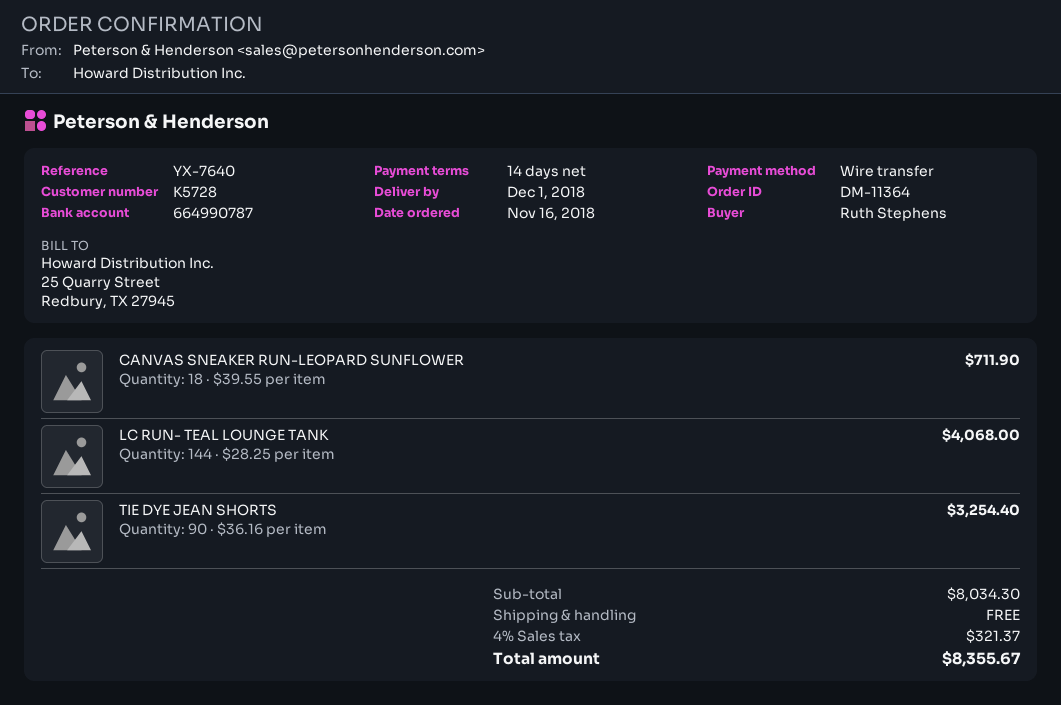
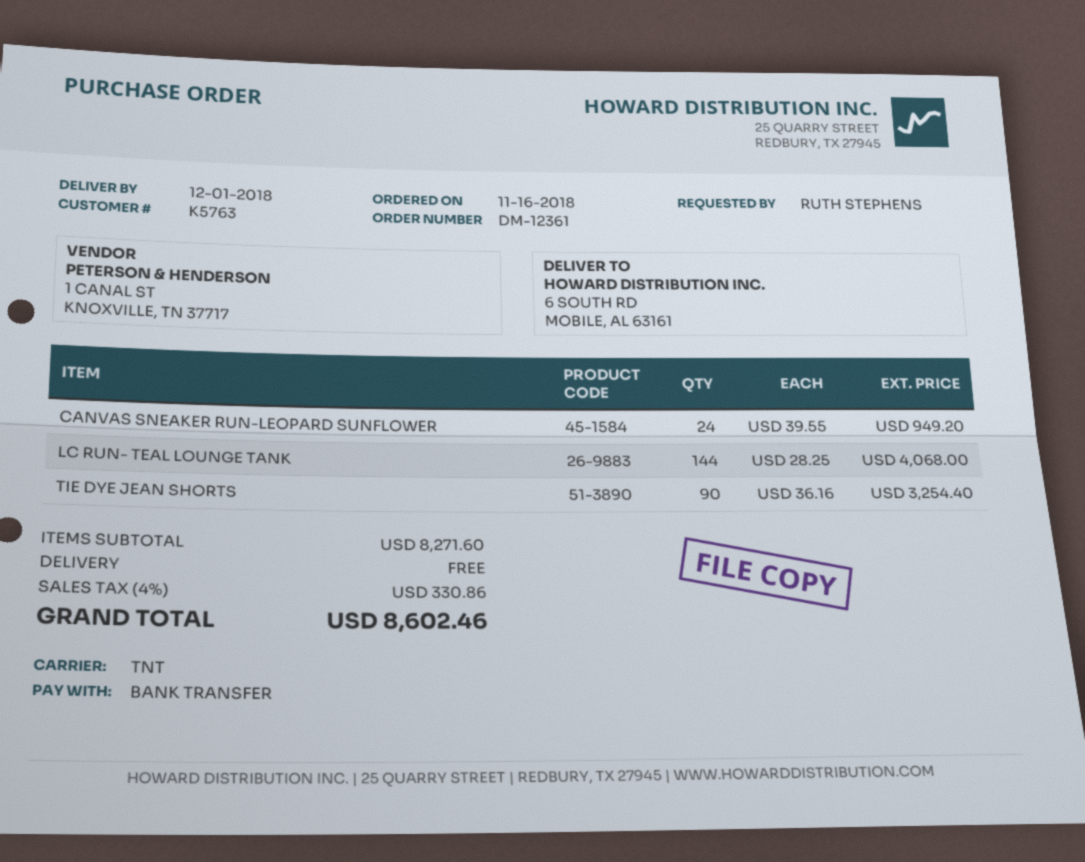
order number: DM-11364 -> DM-12361
customer number: K5728 -> K5763
CANVAS SNEAKER RUN-LEOPARD SUNFLOWER: 18 x 39.55 = 711.90 -> 24 x 39.55 = 949.20
subtotal: 8034.30 -> 8271.60
tax: 4% = 321.37 -> 4% = 330.86
total: 8355.67 -> 8602.46

